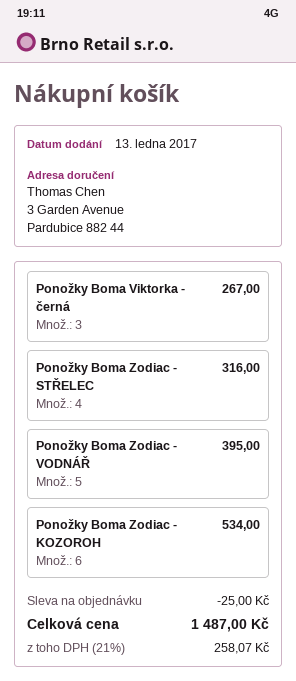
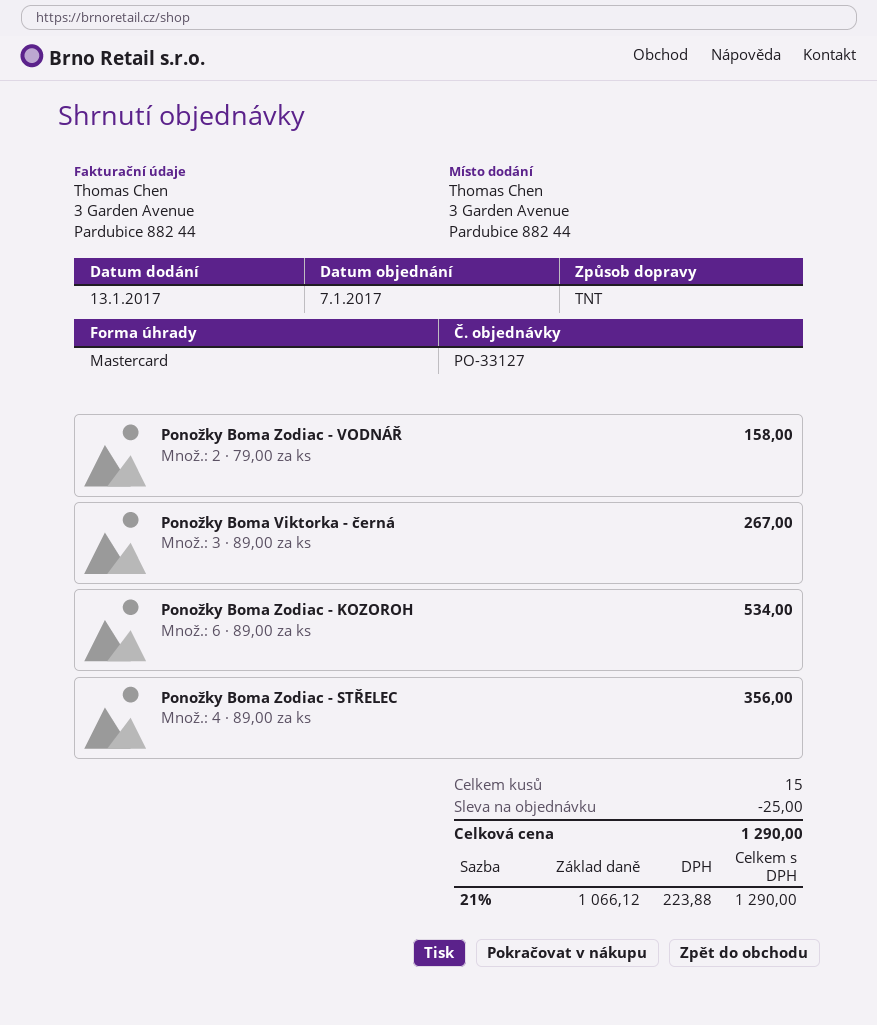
Ponožky Boma Zodiac - STŘELEC: 4 for 316.00 -> 4 for 356.00
Ponožky Boma Zodiac - VODNÁŘ: 5 for 395.00 -> 2 for 158.00
tax: 21% = 258.07 -> 21% = 223.88
total: 1487.00 -> 1290.00

